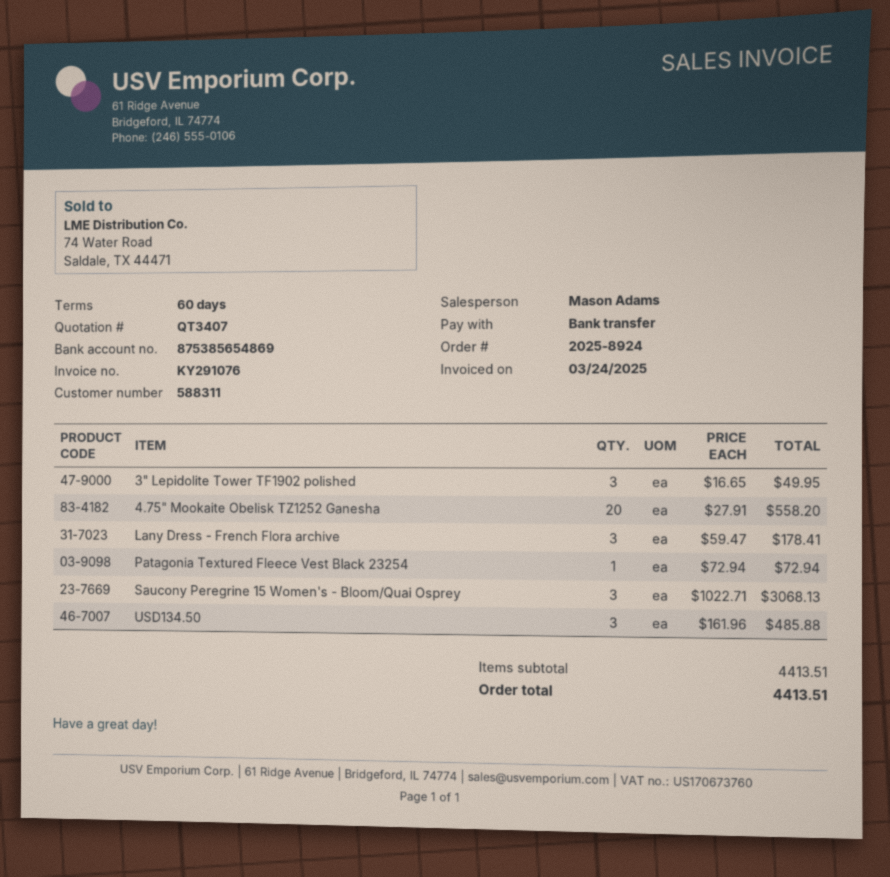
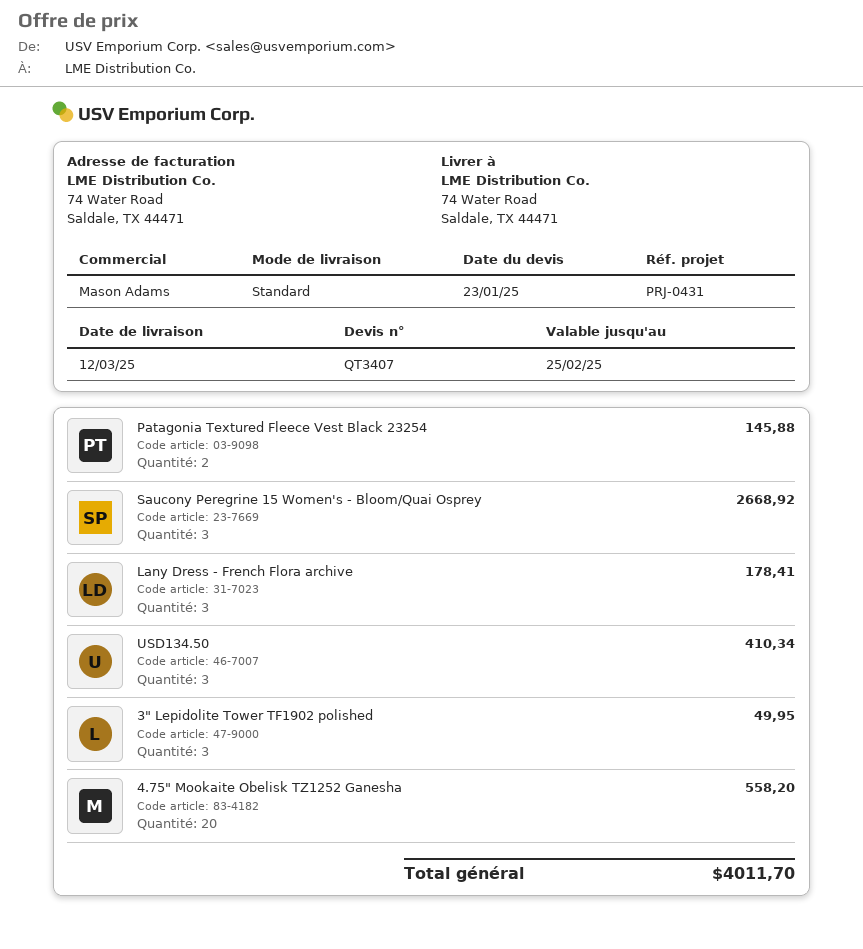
Patagonia Textured Fleece Vest Black 23254: 1 for 72.94 -> 2 for 145.88
Saucony Peregrine 15 Women's - Bloom/Quai Osprey: 3 for 3068.13 -> 3 for 2668.92
USD134.50: 3 for 485.88 -> 3 for 410.34
total: 4413.51 -> 4011.70

